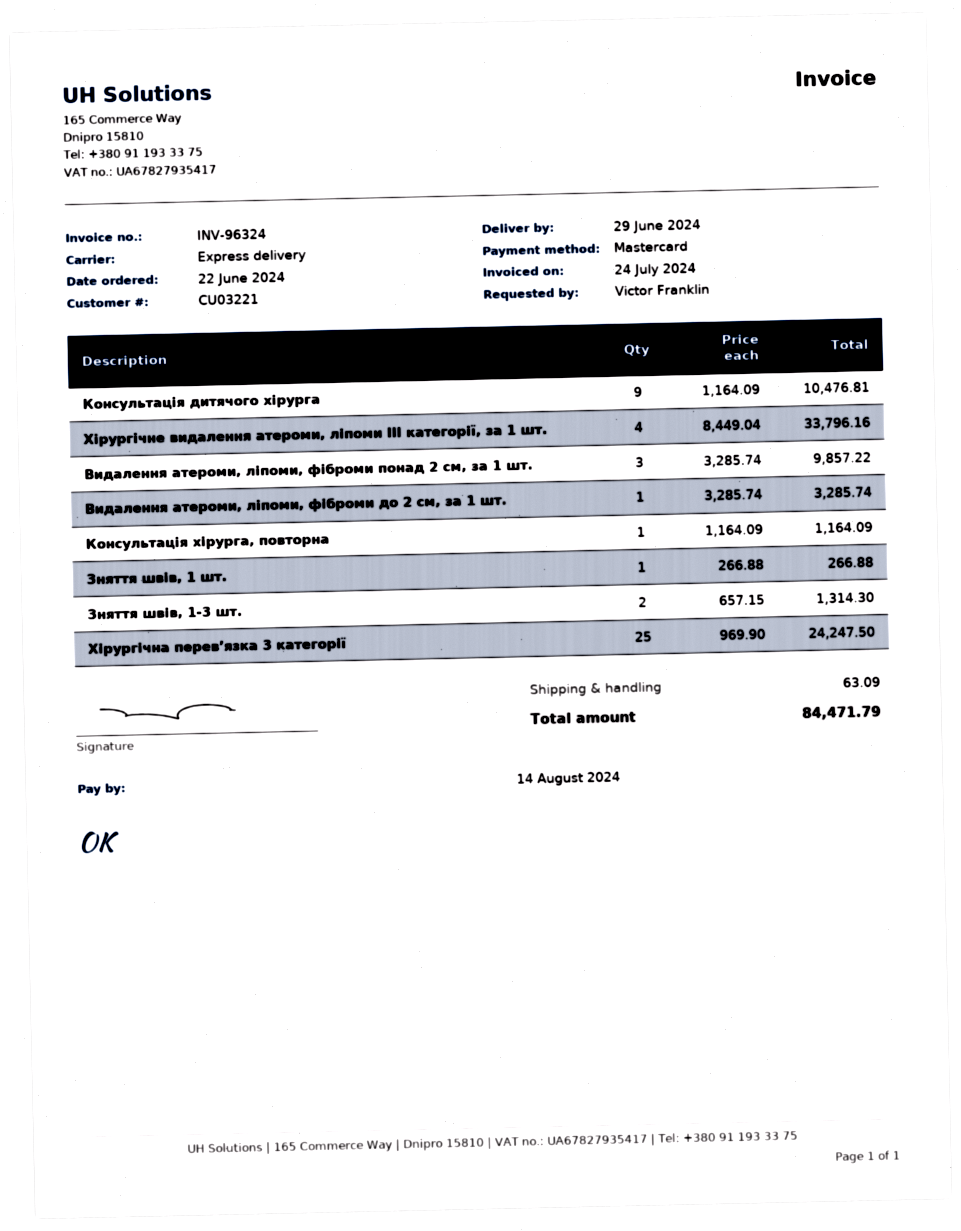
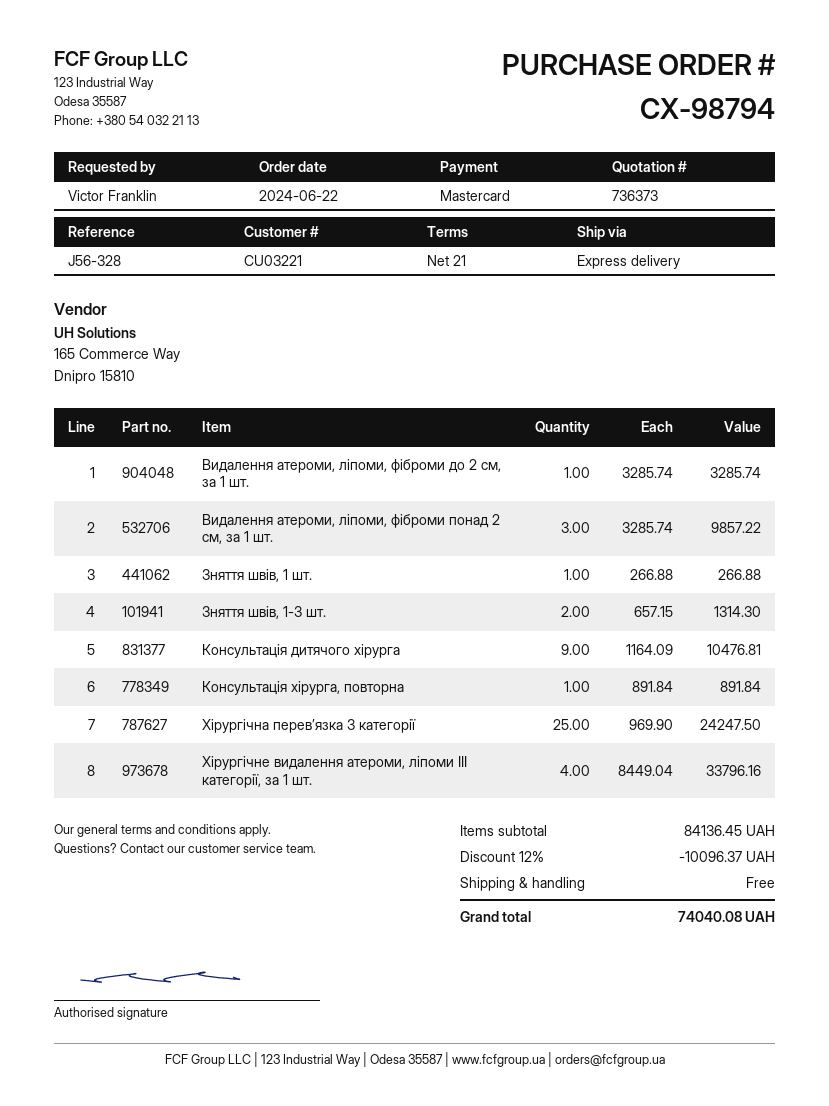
Консультація хірурга, повторна: 1 x 1164.09 = 1164.09 -> 1 x 891.84 = 891.84
discount: none -> 12% = 10096.37
shipping: 63.09 -> 0.00
total: 84471.79 -> 74040.08

